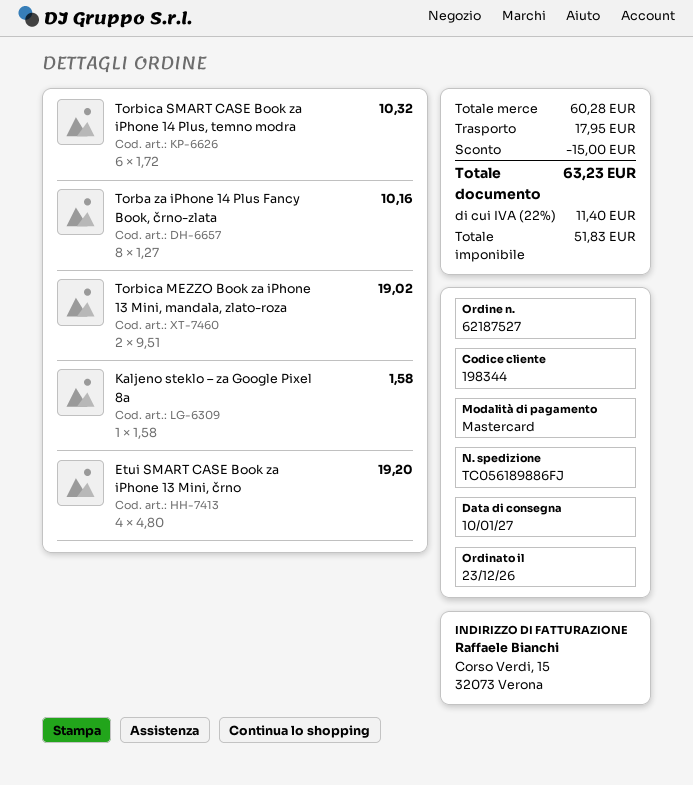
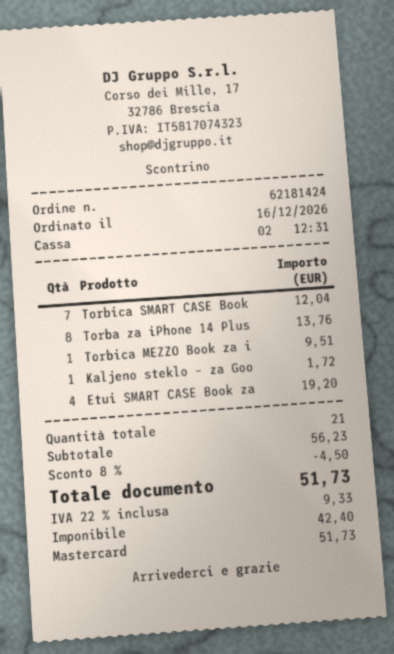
order number: 62187527 -> 62181424
order date: 2026-12-23 -> 2026-12-16
Torbica SMART CASE Book za iPhone 14 Plus, temno modra: 6 for 10.32 -> 7 for 12.04
Torba za iPhone 14 Plus Fancy Book, črno-zlata: 8 for 10.16 -> 8 for 13.76
Torbica MEZZO Book za iPhone 13 Mini, mandala, zlato-roza: 2 for 19.02 -> 1 for 9.51
Kaljeno steklo – za Google Pixel 8a: 1 for 1.58 -> 1 for 1.72
subtotal: 60.28 -> 56.23
discount: 15.00 -> 4.50
shipping: 17.95 -> none
net: 51.83 -> 42.40
tax: 22% = 11.40 -> 22% = 9.33
total: 63.23 -> 51.73

